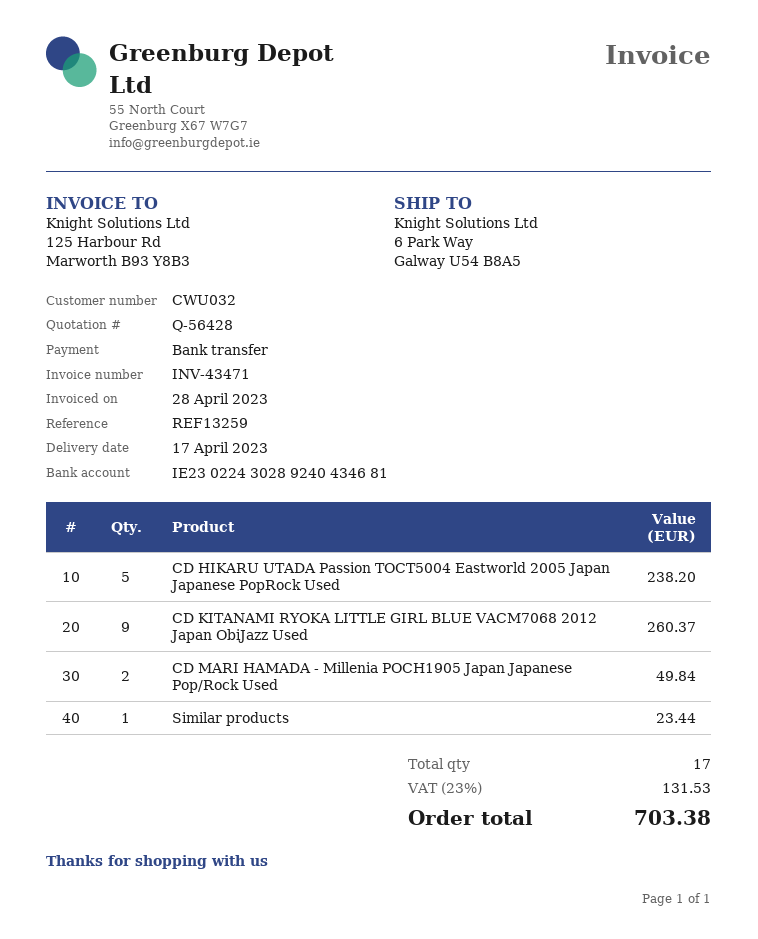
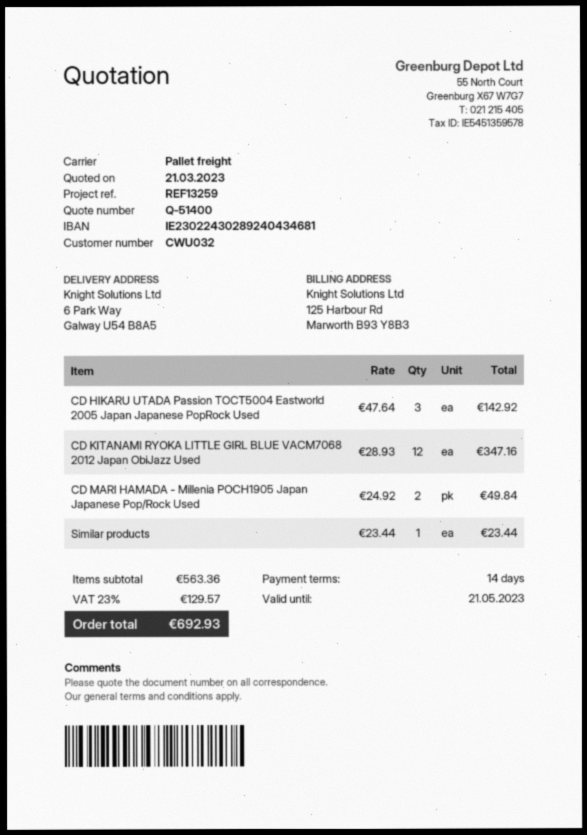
quote number: Q-56428 -> Q-51400
CD HIKARU UTADA Passion TOCT5004 Eastworld 2005 Japan Japanese PopRock Used: 5 for 238.20 -> 3 for 142.92
CD KITANAMI RYOKA LITTLE GIRL BLUE VACM7068 2012 Japan ObiJazz Used: 9 for 260.37 -> 12 for 347.16
tax: 23% = 131.53 -> 23% = 129.57
total: 703.38 -> 692.93

